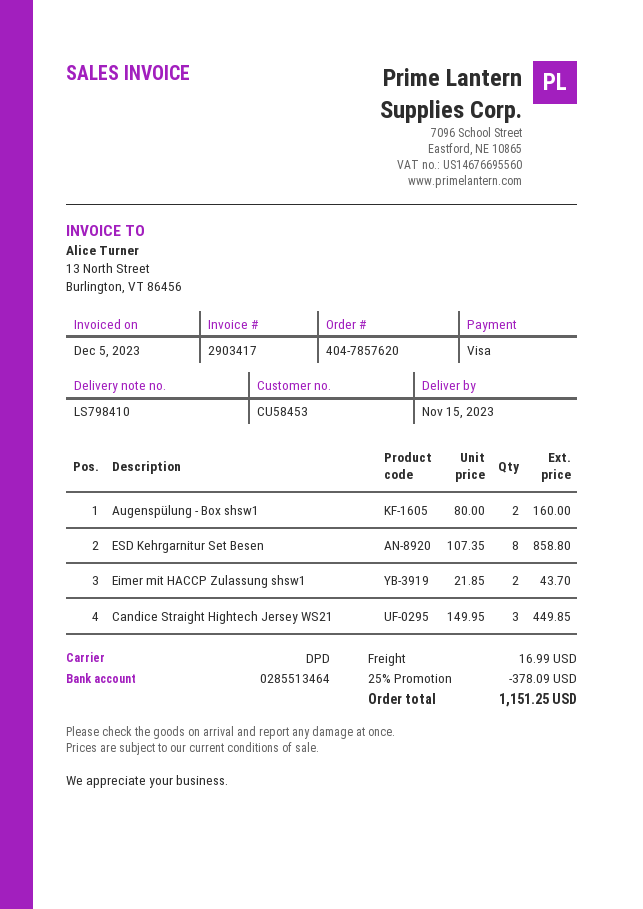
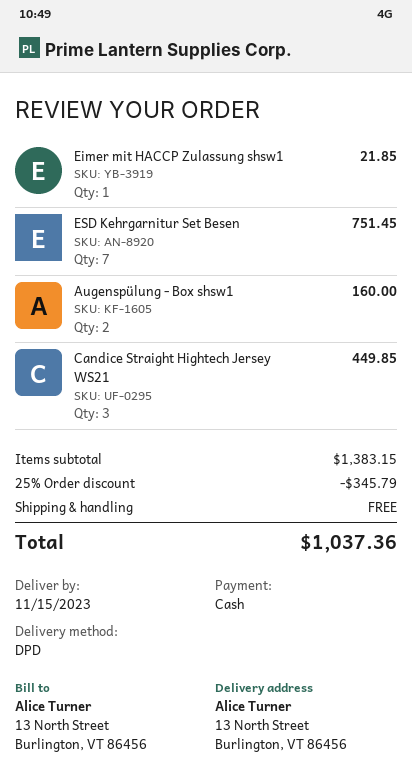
payment method: Visa -> cash
ESD Kehrgarnitur Set Besen: 8 for 858.80 -> 7 for 751.45
Eimer mit HACCP Zulassung shsw1: 2 for 43.70 -> 1 for 21.85
discount: 25% = 378.09 -> 25% = 345.79
shipping: 16.99 -> 0.00
total: 1151.25 -> 1037.36

